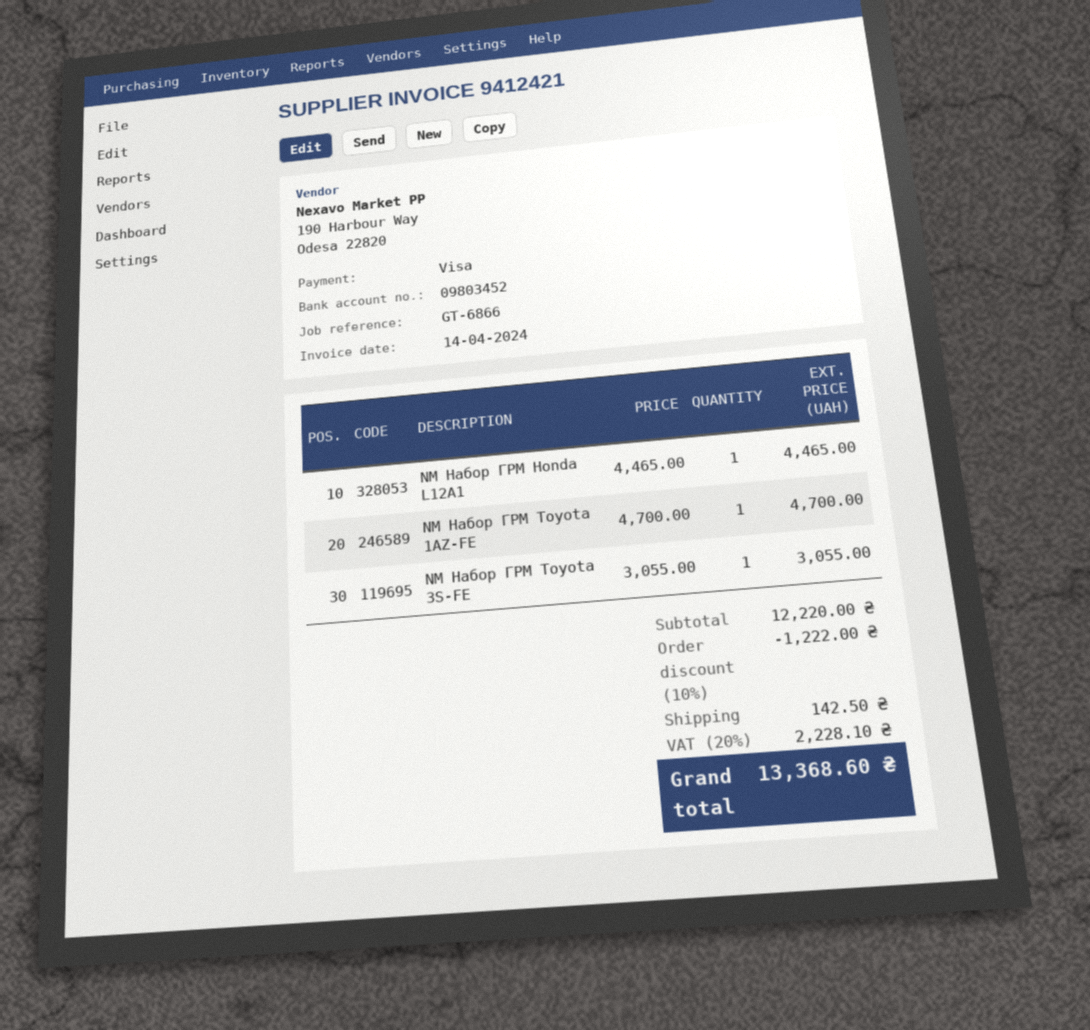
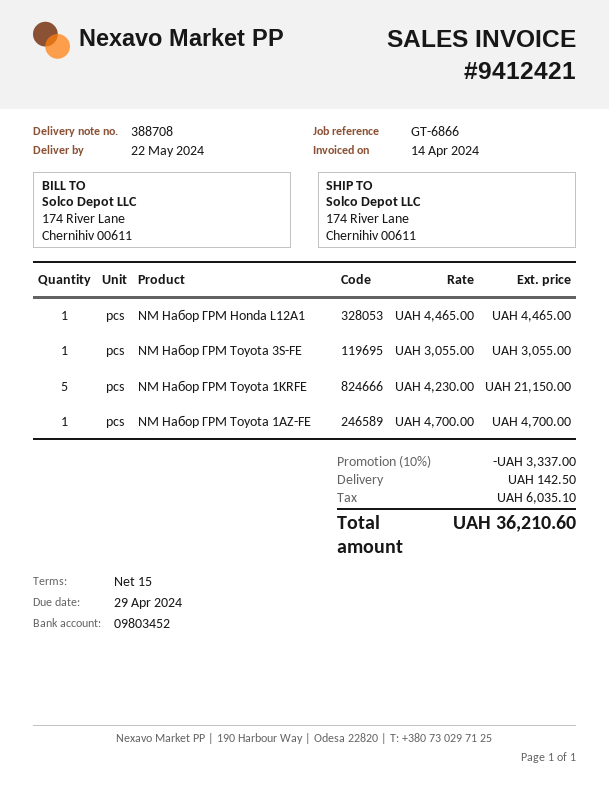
NM Набор ГРМ Toyota 1KRFE: none -> 5 x 4230.00 = 21150.00
discount: 10% = 1222.00 -> 10% = 3337.00
tax: 2228.10 -> 6035.10
total: 13368.60 -> 36210.60

